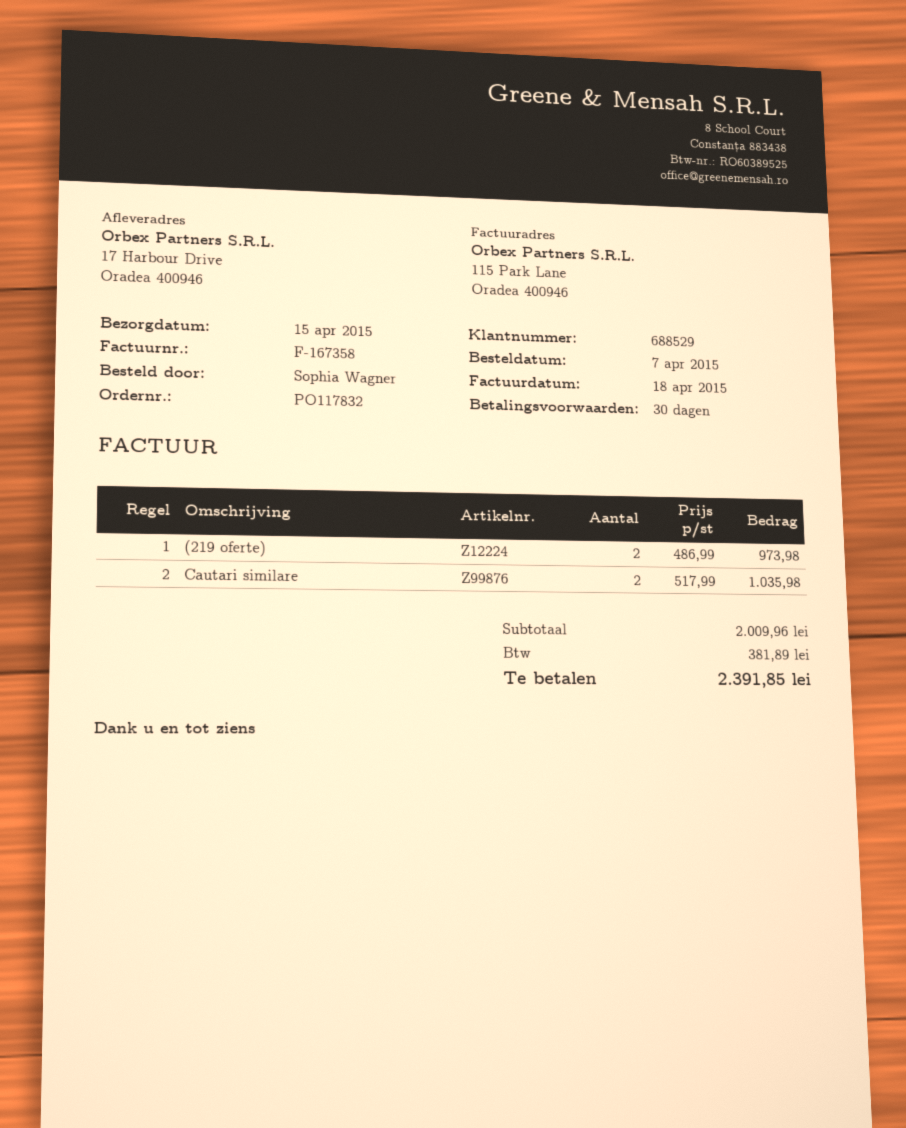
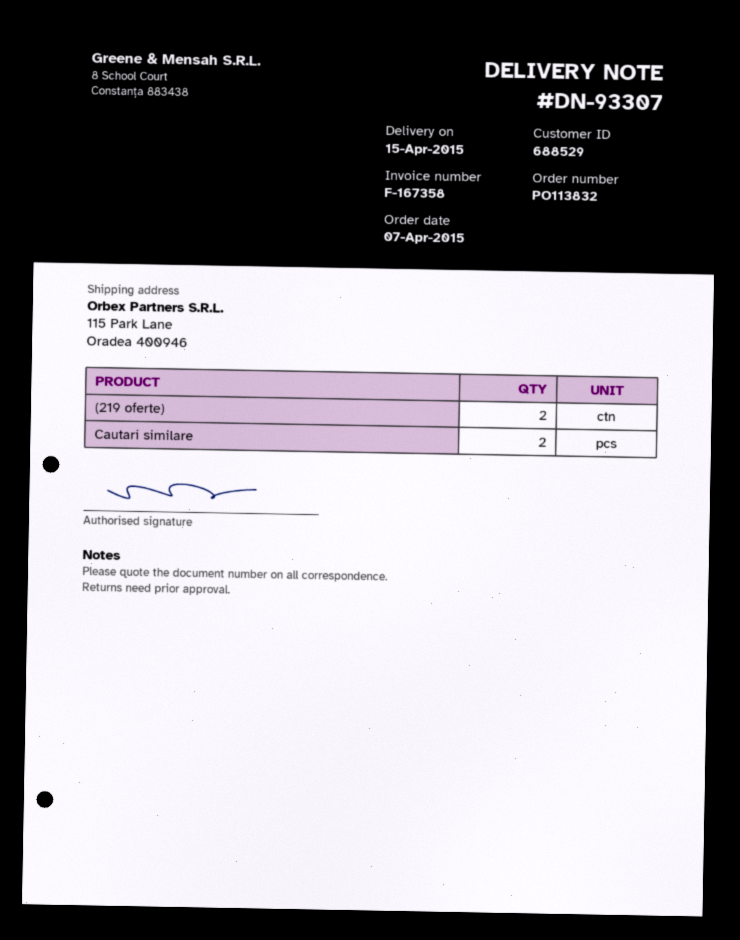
order number: PO117832 -> PO113832
ship to: 17 Harbour Drive, Oradea 400946 -> 115 Park Lane, Oradea 400946

